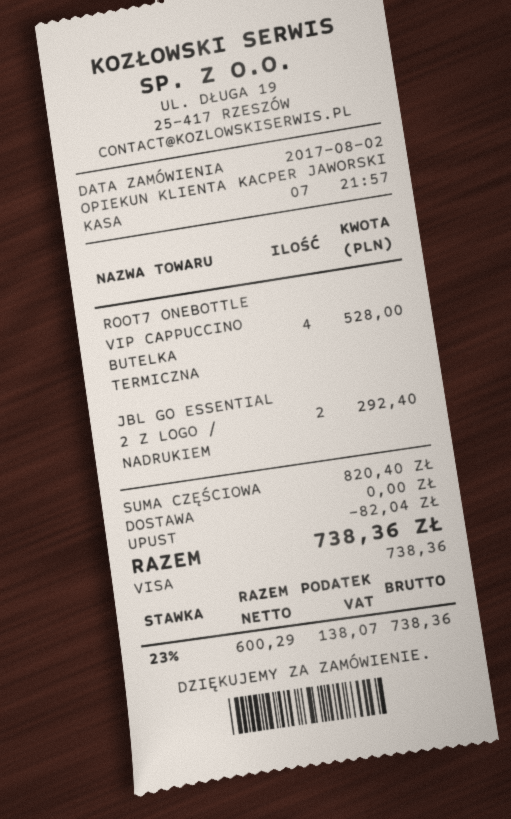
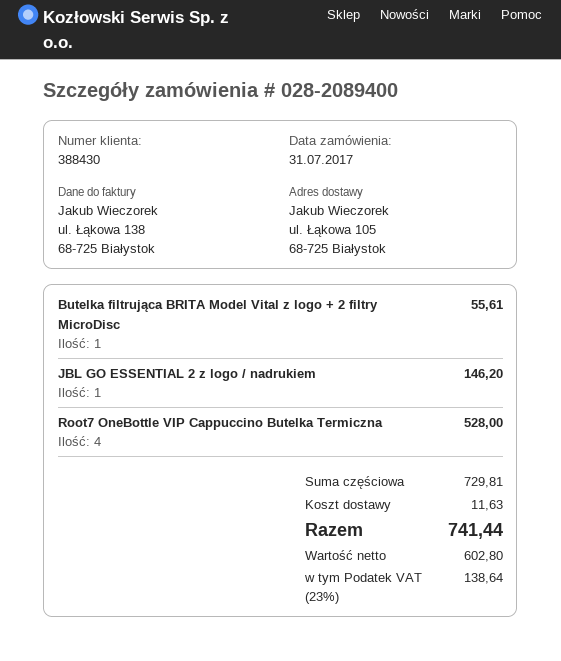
order date: 2017-08-02 -> 2017-07-31
JBL GO ESSENTIAL 2 Z LOGO / NADRUKIEM: 2 for 292.40 -> 1 for 146.20
Butelka filtrująca BRITA Model Vital z logo + 2 filtry MicroDisc: none -> 1 for 55.61
subtotal: 820.40 -> 729.81
discount: 82.04 -> none
shipping: 0.00 -> 11.63
net: 600.29 -> 602.80
tax: 23% = 138.07 -> 23% = 138.64
total: 738.36 -> 741.44

